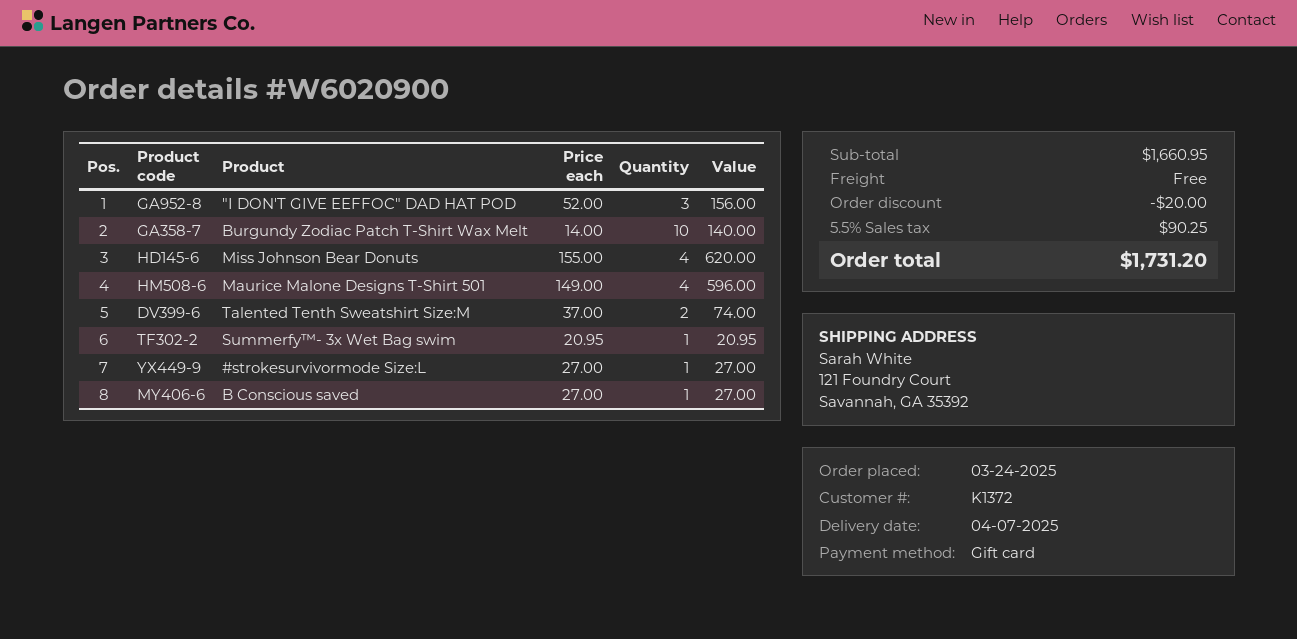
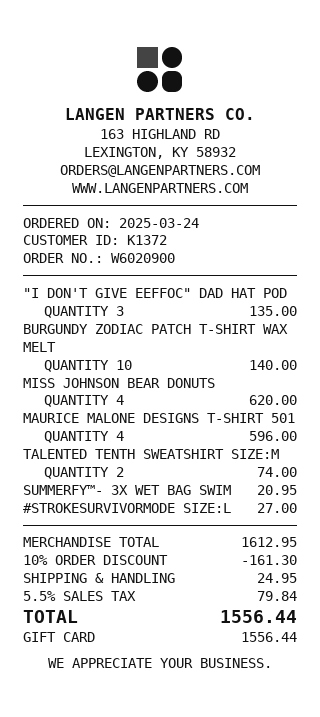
"I DON'T GIVE EEFFOC" DAD HAT POD: 3 for 156.00 -> 3 for 135.00
B Conscious saved: 1 for 27.00 -> none
subtotal: 1660.95 -> 1612.95
discount: 20.00 -> 161.30
shipping: 0.00 -> 24.95
tax: 5.5% = 90.25 -> 5.5% = 79.84
total: 1731.20 -> 1556.44

